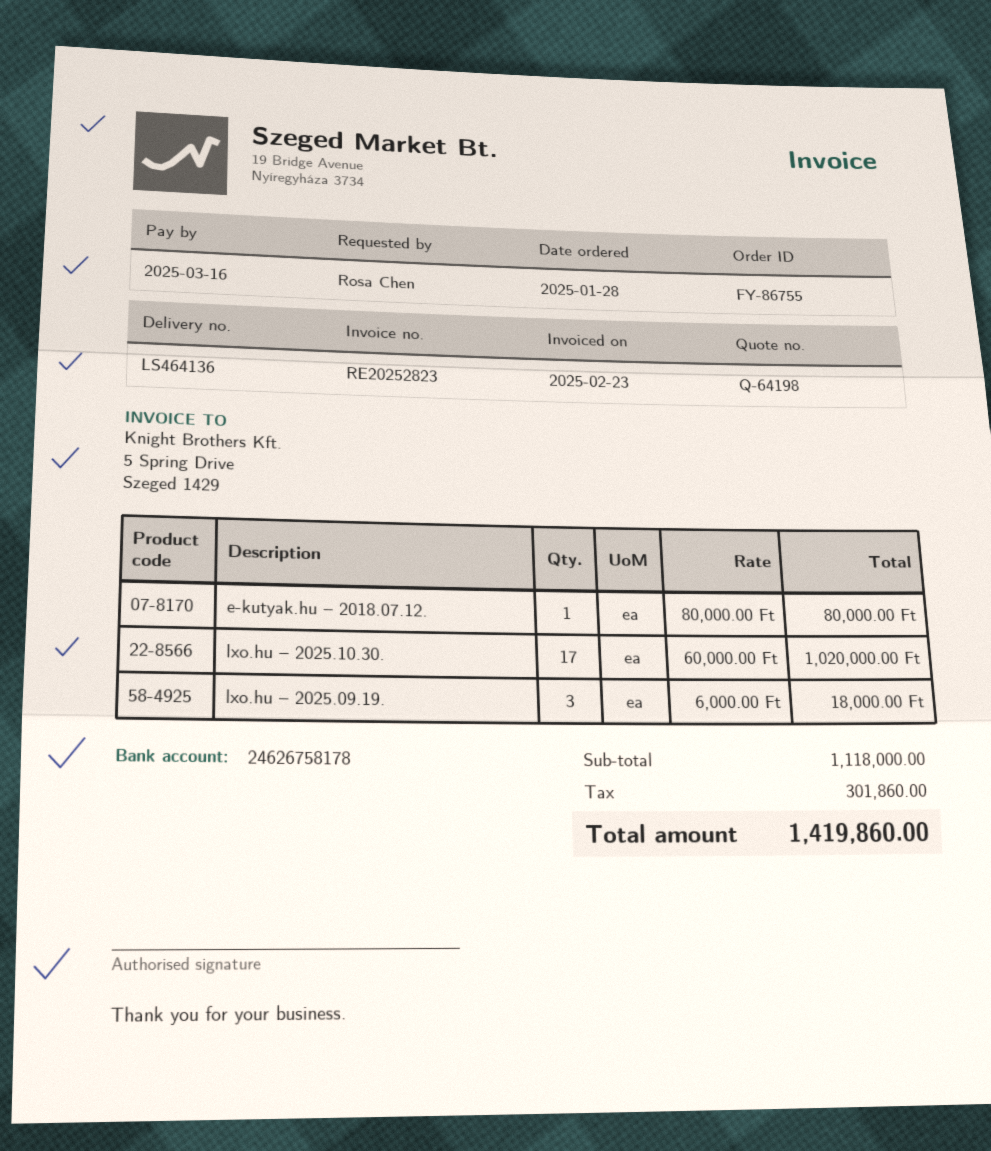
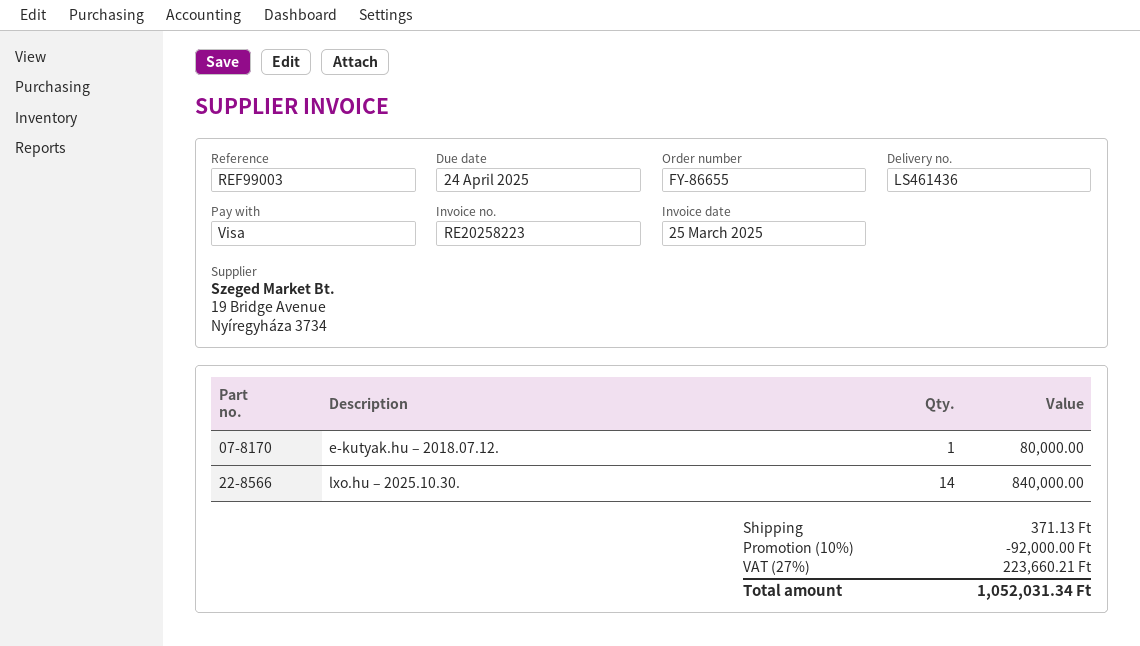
order number: FY-86755 -> FY-86655
delivery note number: LS464136 -> LS461436
invoice number: RE20252823 -> RE20258223
invoice date: 2025-02-23 -> 2025-03-25
due date: 2025-03-16 -> 2025-04-24
lxo.hu – 2025.10.30.: 17 for 1020000.00 -> 14 for 840000.00
lxo.hu – 2025.09.19.: 3 for 18000.00 -> none
discount: none -> 10% = 92000.00
shipping: none -> 371.13
tax: 301860.00 -> 223660.21
total: 1419860.00 -> 1052031.34

